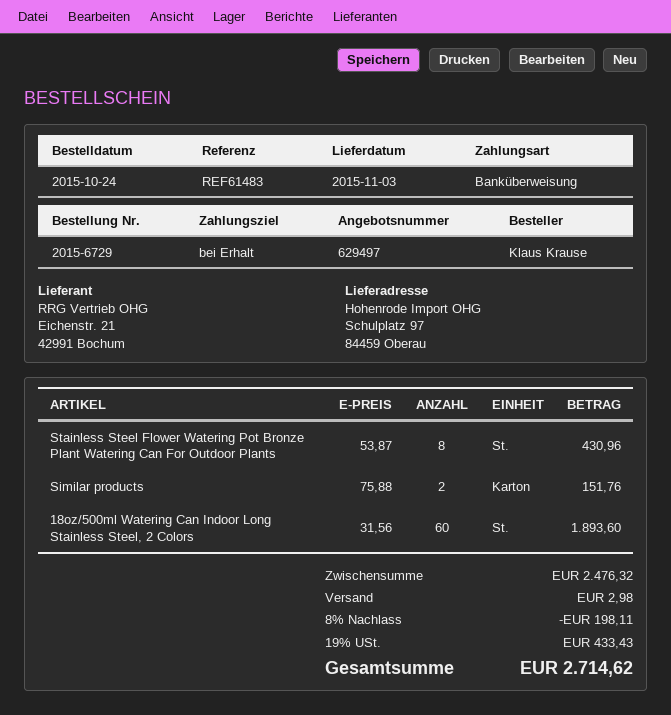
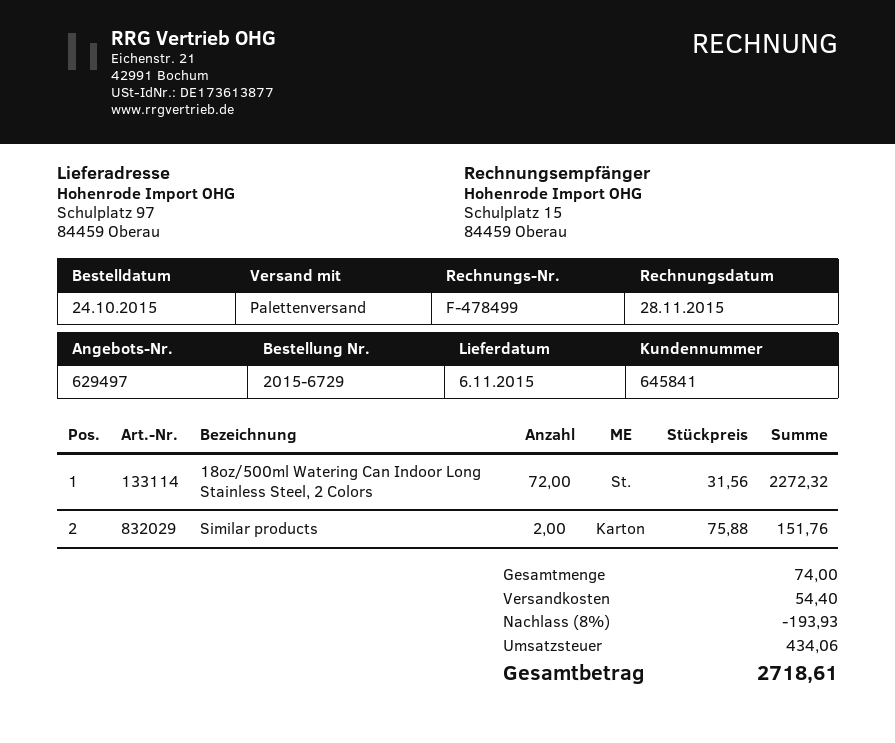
delivery date: 2015-11-03 -> 2015-11-06
Stainless Steel Flower Watering Pot Bronze Plant Watering Can For Outdoor Plants: 8 x 53.87 = 430.96 -> none
18oz/500ml Watering Can Indoor Long Stainless Steel, 2 Colors: 60 x 31.56 = 1893.60 -> 72 x 31.56 = 2272.32
discount: 8% = 198.11 -> 8% = 193.93
shipping: 2.98 -> 54.40
tax: 433.43 -> 434.06
total: 2714.62 -> 2718.61

